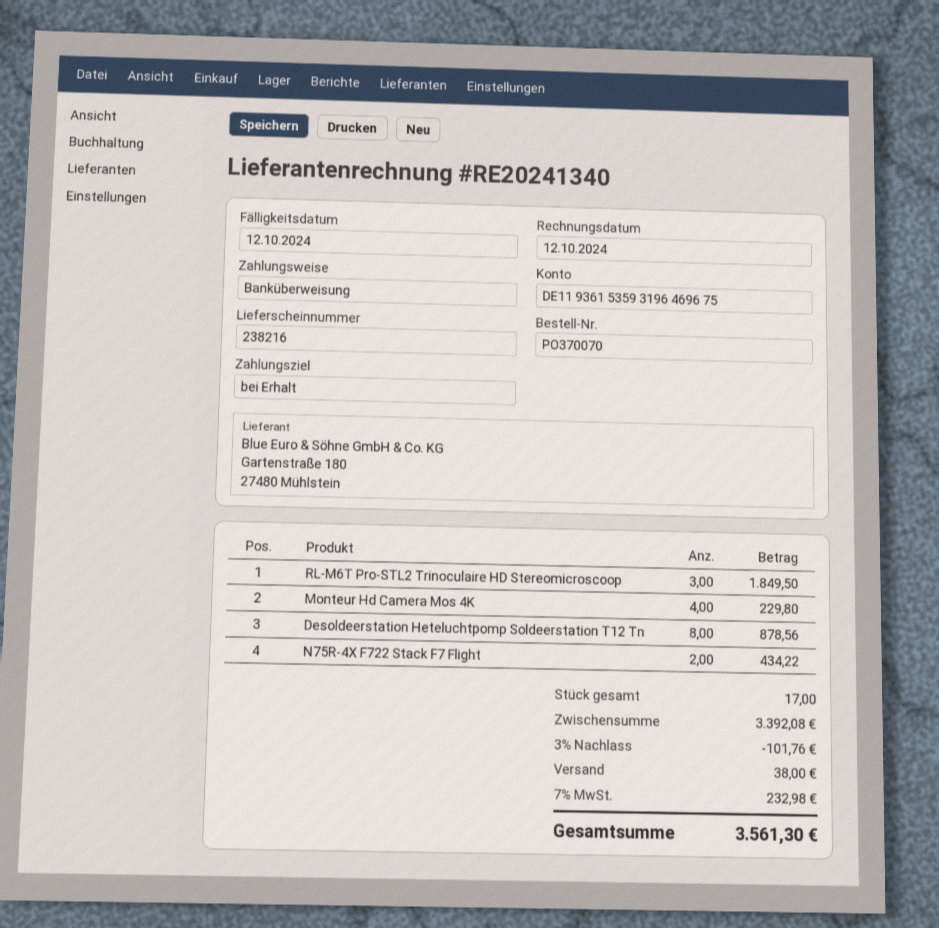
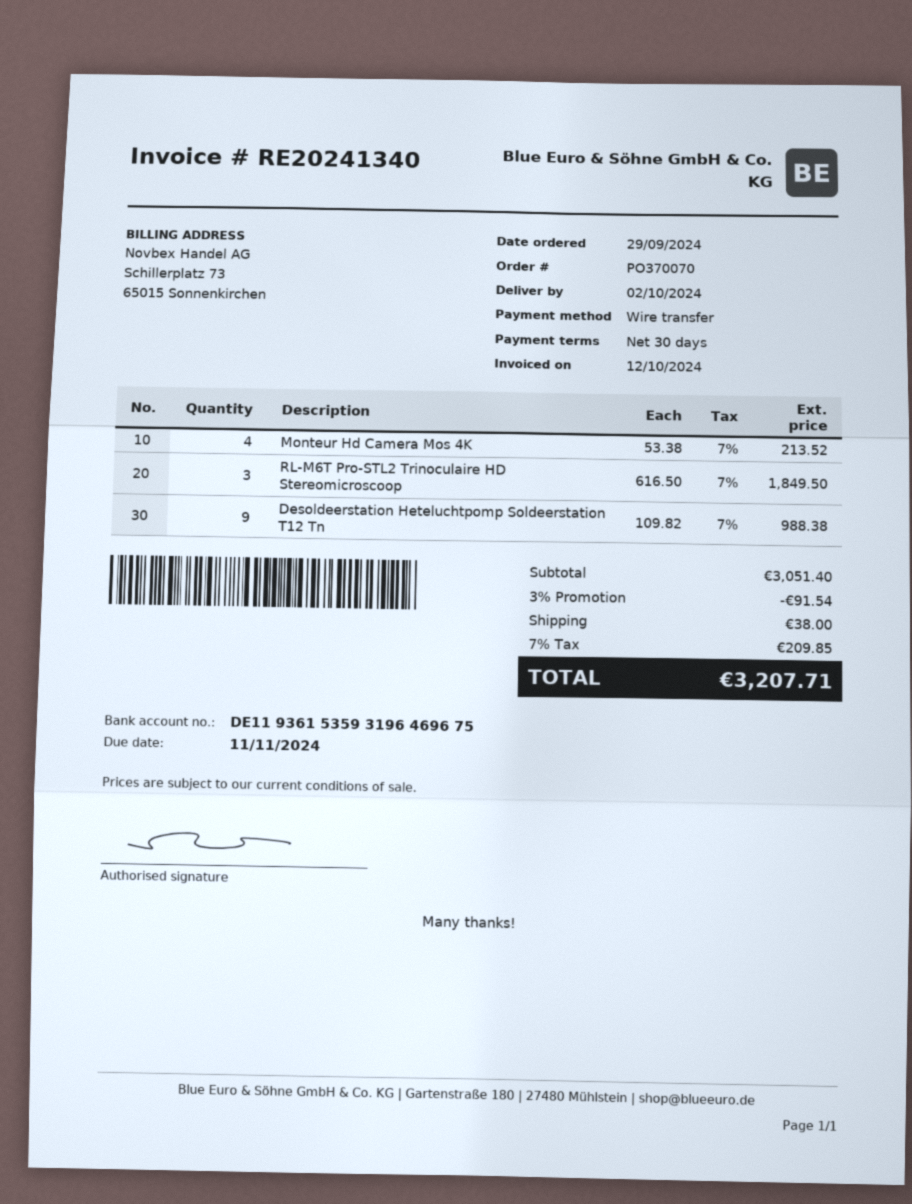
payment terms: on receipt -> 30 days
due date: 2024-10-12 -> 2024-11-11
Monteur Hd Camera Mos 4K: 4 for 229.80 -> 4 for 213.52
Desoldeerstation Heteluchtpomp Soldeerstation T12 Tn: 8 for 878.56 -> 9 for 988.38
N75R-4X F722 Stack F7 Flight: 2 for 434.22 -> none
subtotal: 3392.08 -> 3051.40
discount: 3% = 101.76 -> 3% = 91.54
tax: 7% = 232.98 -> 7% = 209.85
total: 3561.30 -> 3207.71

